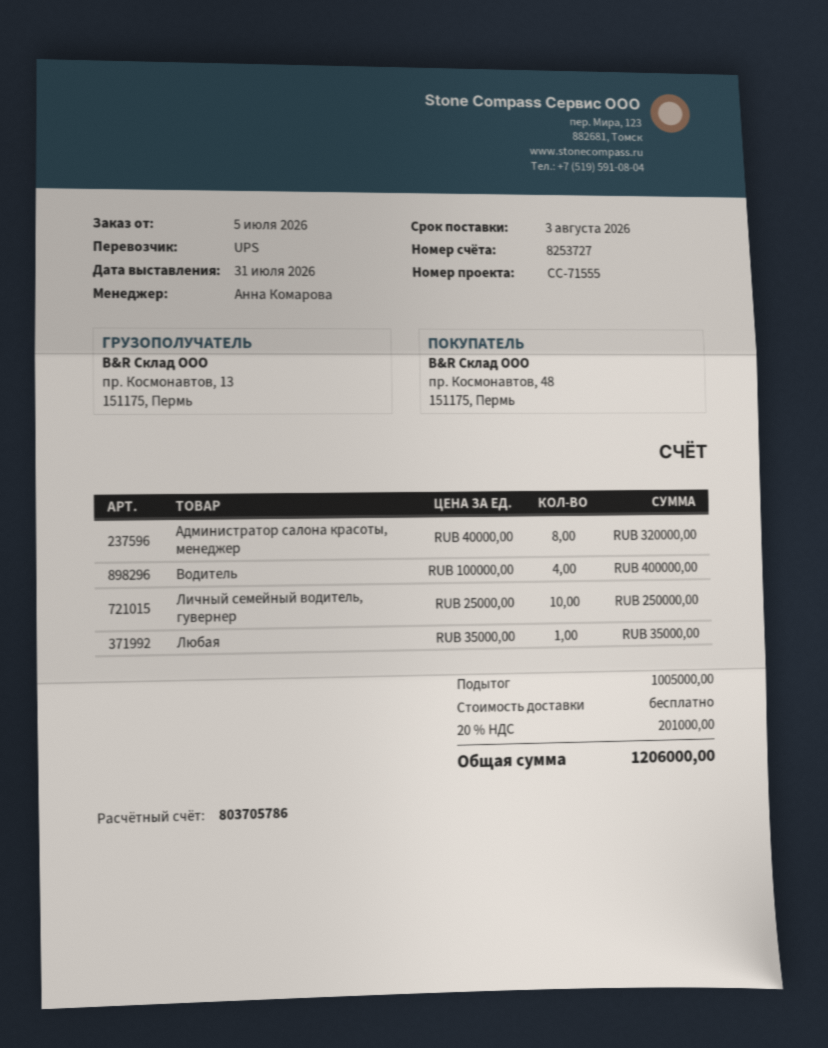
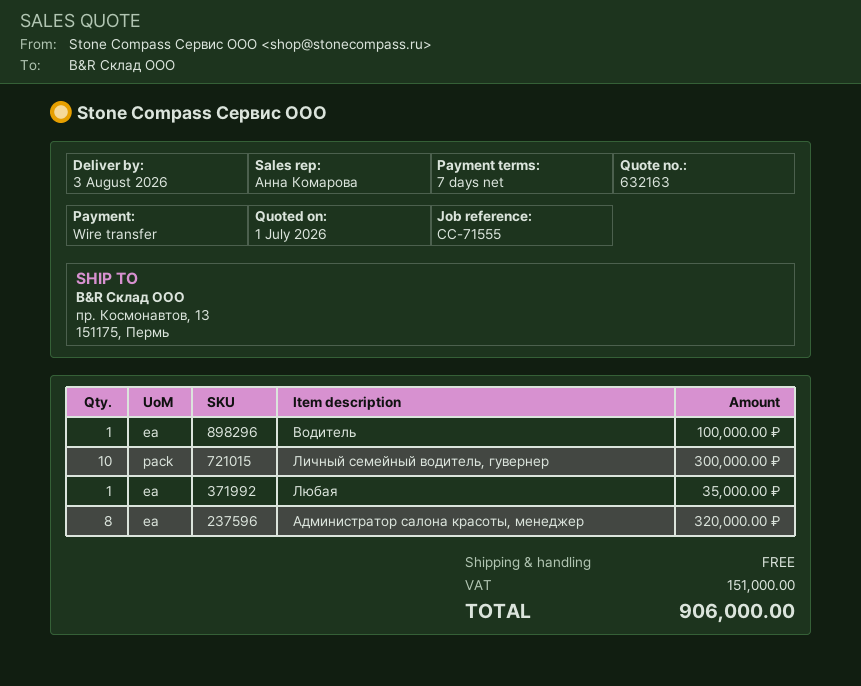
Водитель: 4 for 400000.00 -> 1 for 100000.00
Личный семейный водитель, гувернер: 10 for 250000.00 -> 10 for 300000.00
tax: 201000.00 -> 151000.00
total: 1206000.00 -> 906000.00

